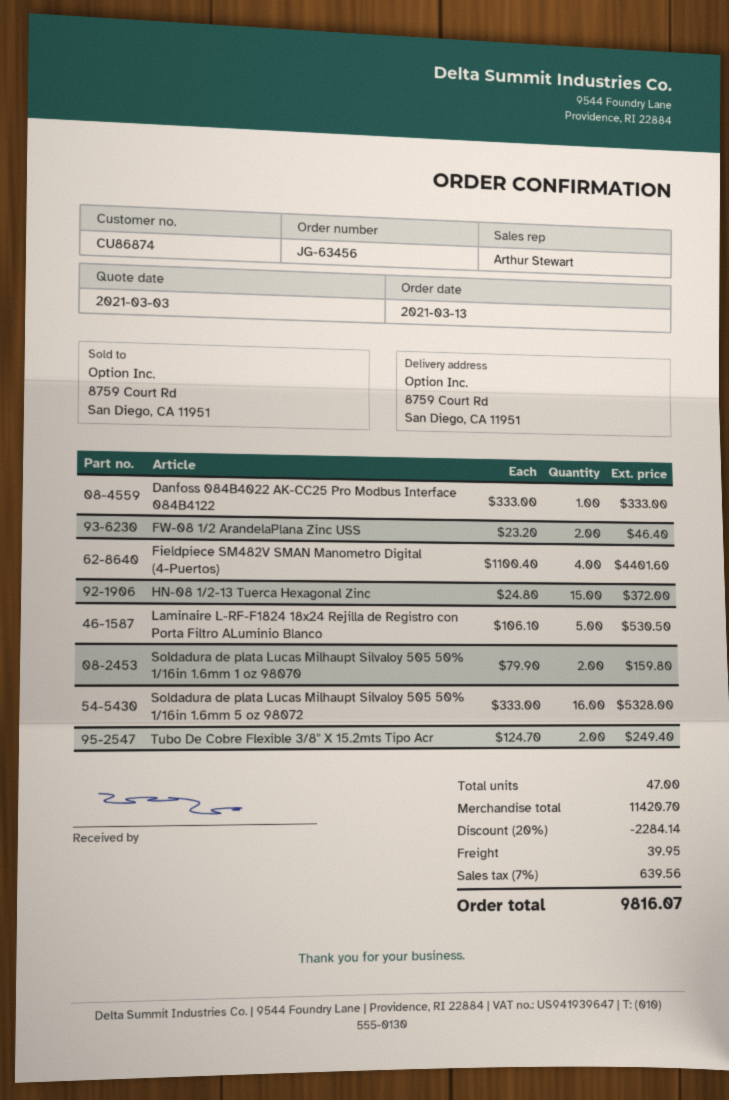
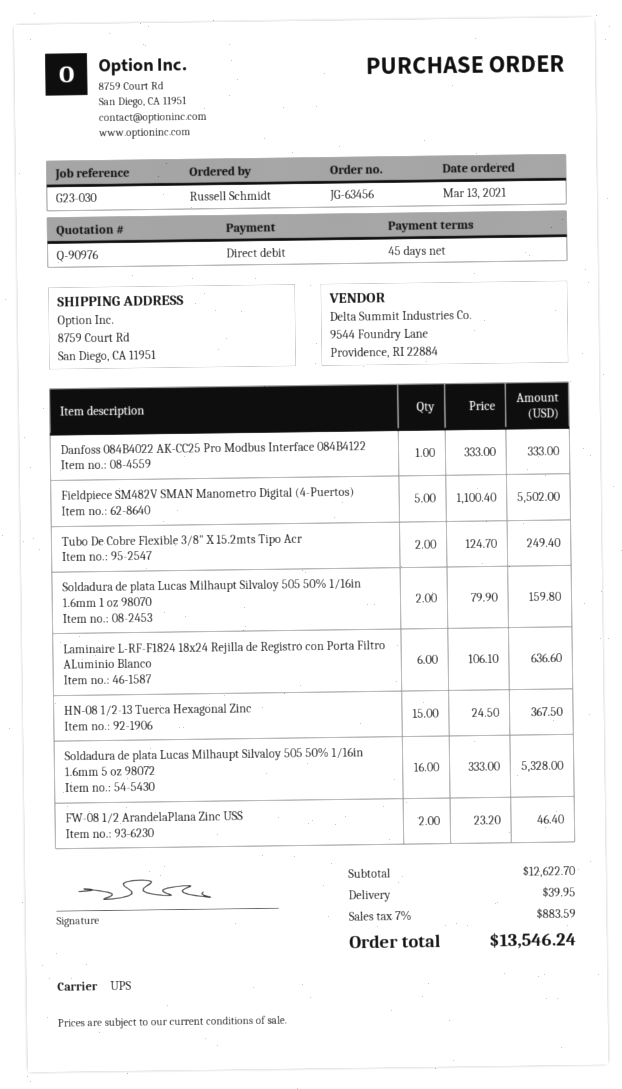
Fieldpiece SM482V SMAN Manometro Digital (4-Puertos): 4 x 1100.40 = 4401.60 -> 5 x 1100.40 = 5502.00
HN-08 1/2-13 Tuerca Hexagonal Zinc: 15 x 24.80 = 372.00 -> 15 x 24.50 = 367.50
Laminaire L-RF-F1824 18x24 Rejilla de Registro con Porta Filtro ALuminio Blanco: 5 x 106.10 = 530.50 -> 6 x 106.10 = 636.60
subtotal: 11420.70 -> 12622.70
discount: 20% = 2284.14 -> none
tax: 7% = 639.56 -> 7% = 883.59
total: 9816.07 -> 13546.24

